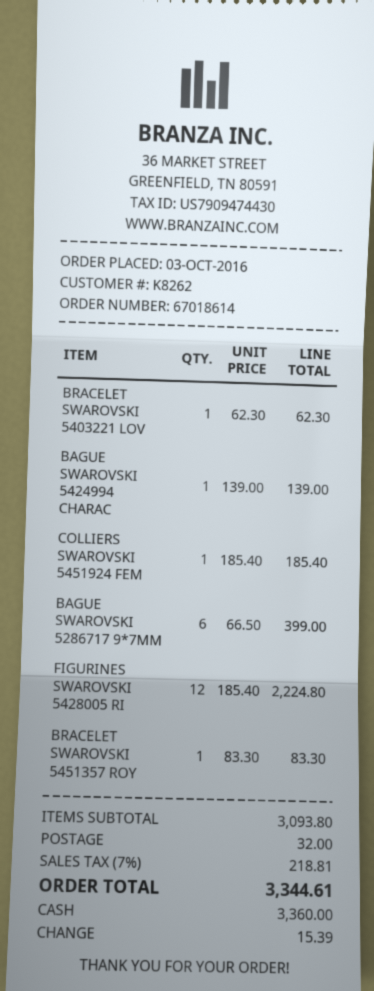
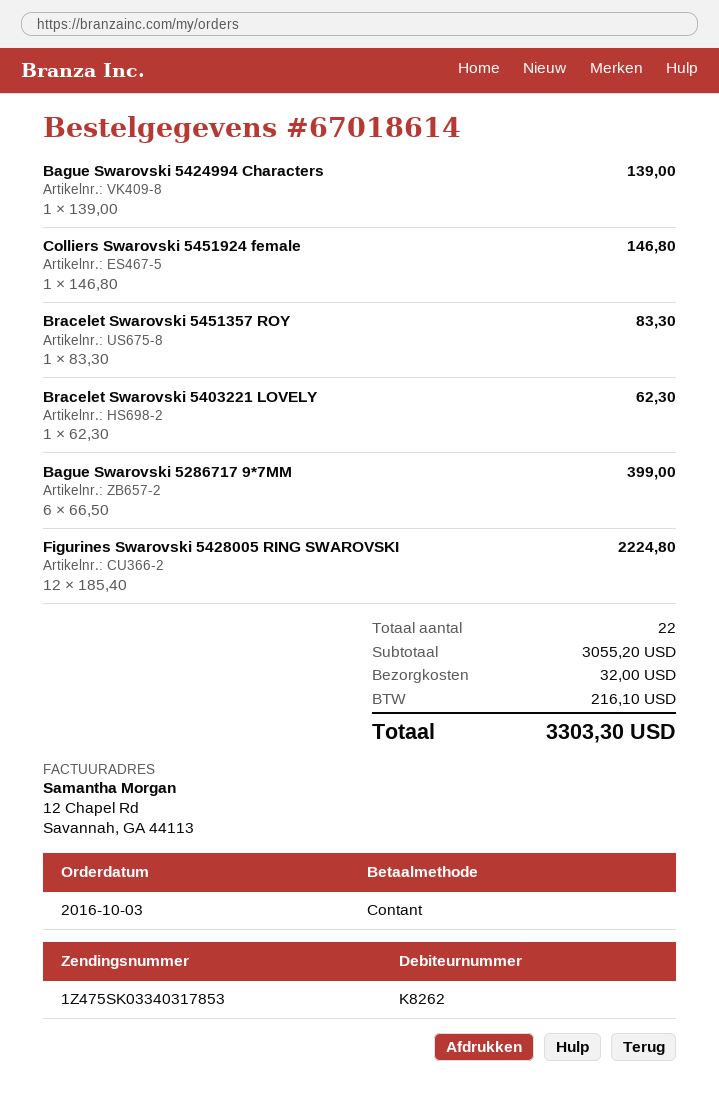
COLLIERS SWAROVSKI 5451924 FEM: 1 x 185.40 = 185.40 -> 1 x 146.80 = 146.80
subtotal: 3093.80 -> 3055.20
tax: 218.81 -> 216.10
total: 3344.61 -> 3303.30

